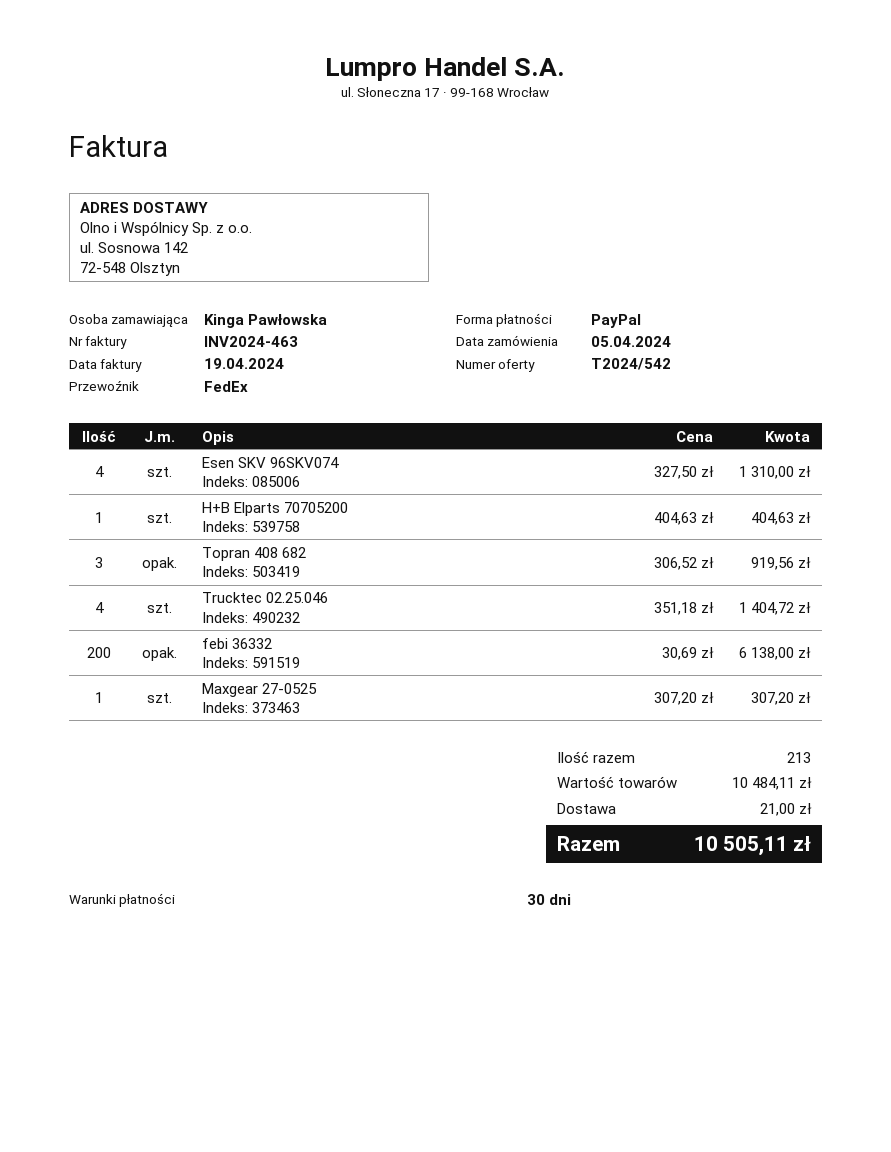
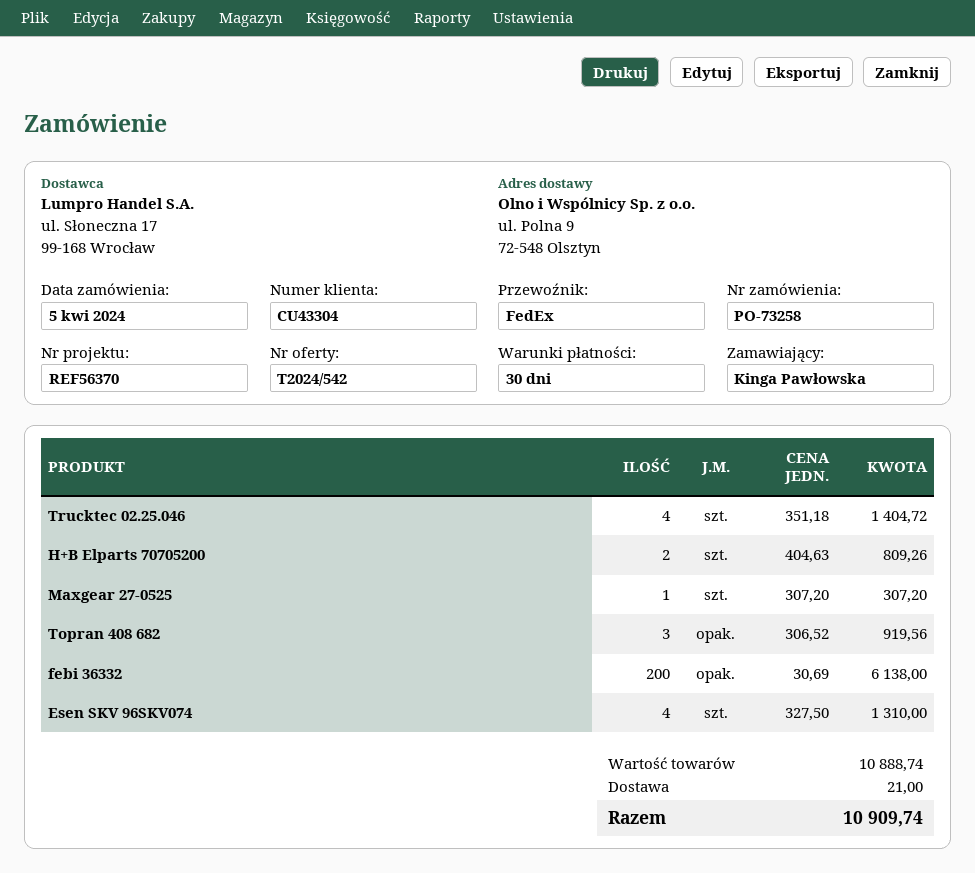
ship to: ul. Sosnowa 142, 72-548 Olsztyn -> ul. Polna 9, 72-548 Olsztyn
H+B Elparts 70705200: 1 x 404.63 = 404.63 -> 2 x 404.63 = 809.26
subtotal: 10484.11 -> 10888.74
total: 10505.11 -> 10909.74

